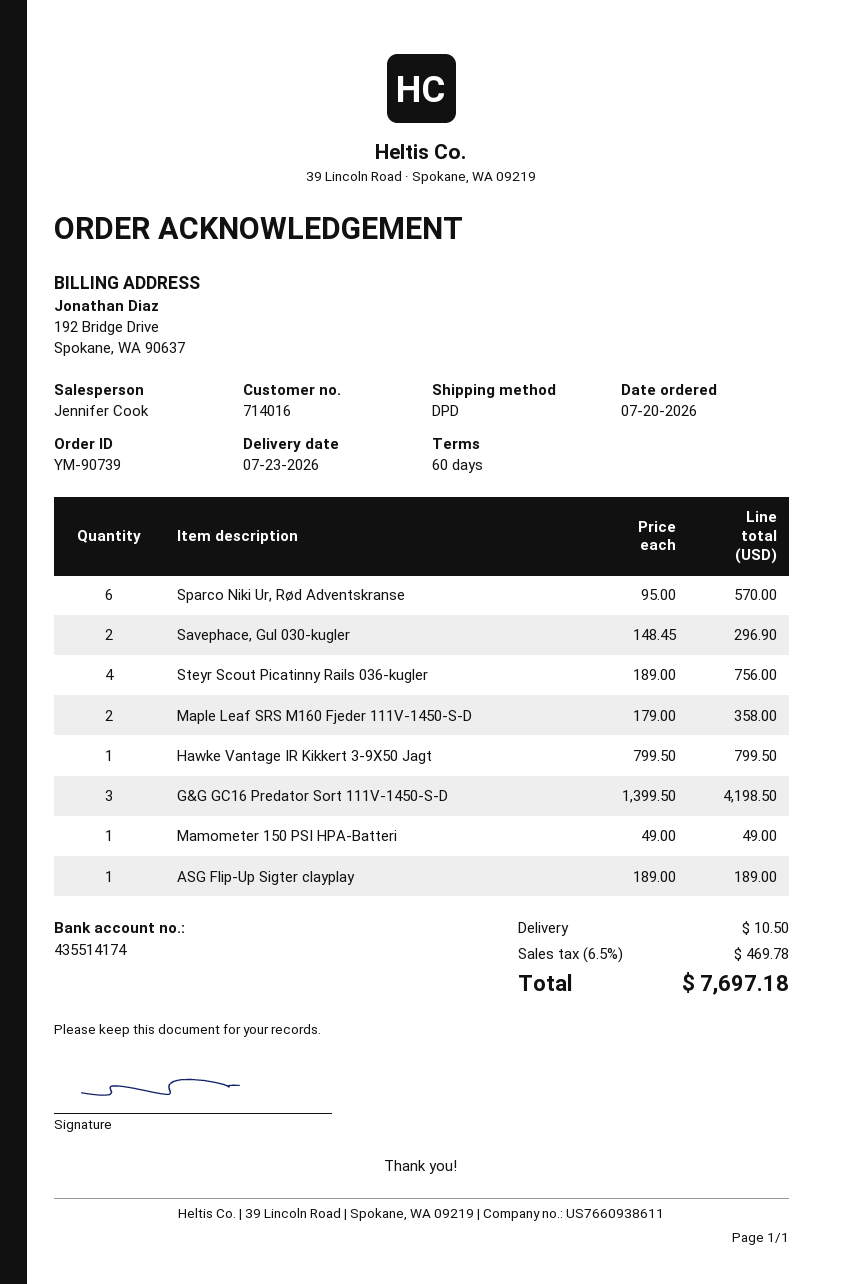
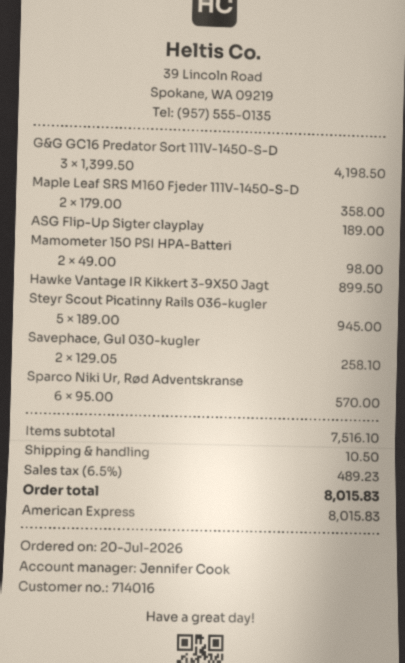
Savephace, Gul 030-kugler: 2 x 148.45 = 296.90 -> 2 x 129.05 = 258.10
Steyr Scout Picatinny Rails 036-kugler: 4 x 189.00 = 756.00 -> 5 x 189.00 = 945.00
Hawke Vantage IR Kikkert 3-9X50 Jagt: 1 x 799.50 = 799.50 -> 1 x 899.50 = 899.50
Mamometer 150 PSI HPA-Batteri: 1 x 49.00 = 49.00 -> 2 x 49.00 = 98.00
tax: 6.5% = 469.78 -> 6.5% = 489.23
total: 7697.18 -> 8015.83

